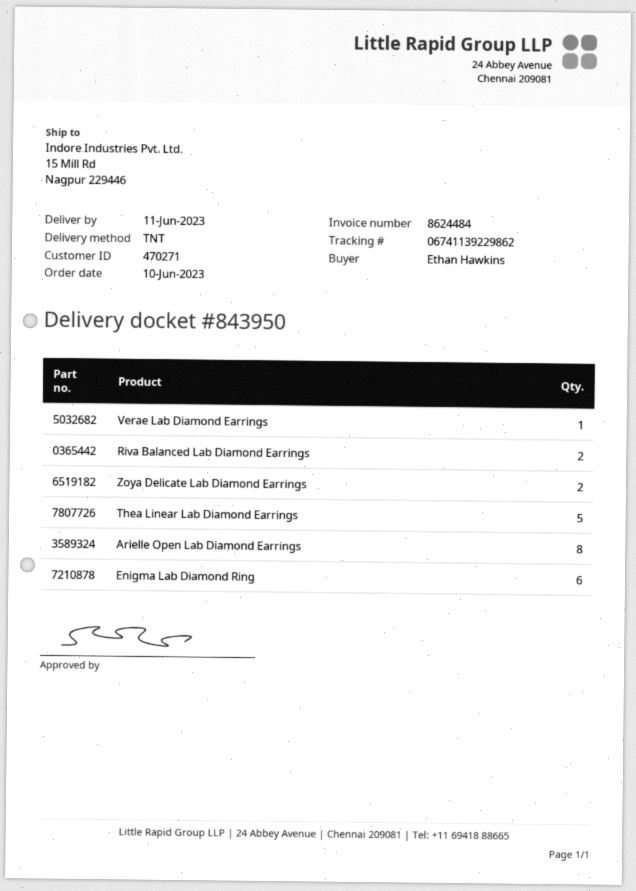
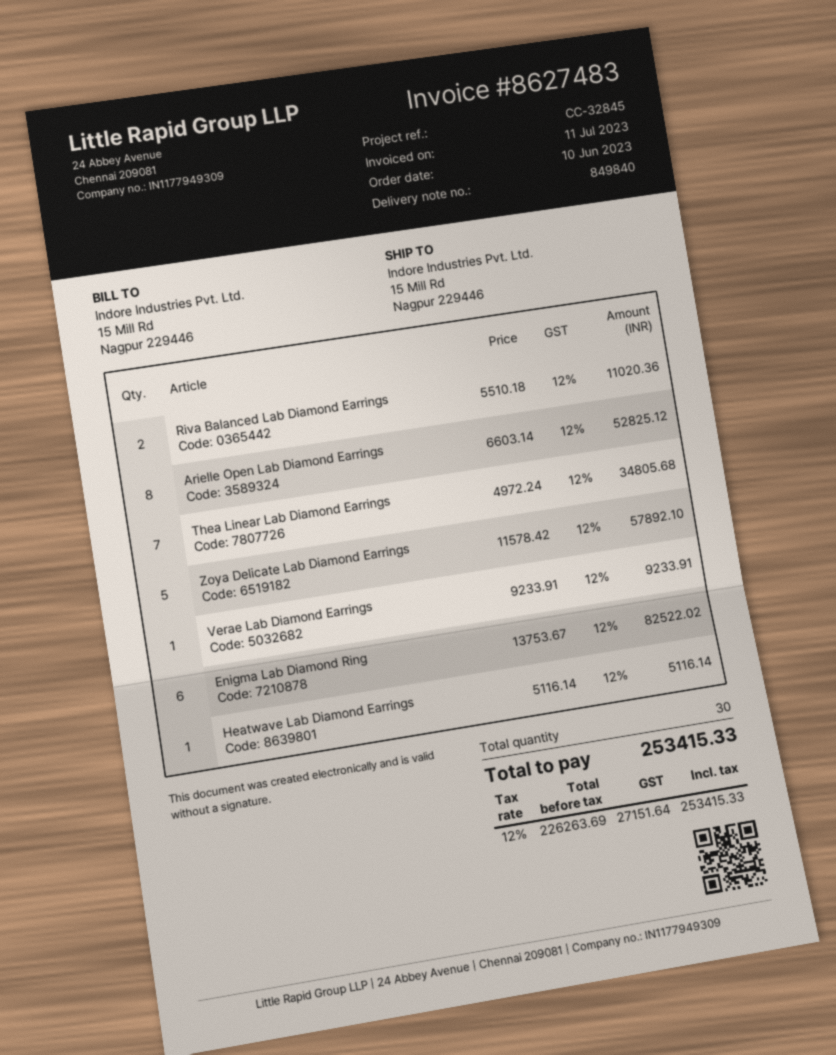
delivery note number: 843950 -> 849840
invoice number: 8624484 -> 8627483
Zoya Delicate Lab Diamond Earrings: 2 -> 5
Thea Linear Lab Diamond Earrings: 5 -> 7
Heatwave Lab Diamond Earrings: none -> 1

